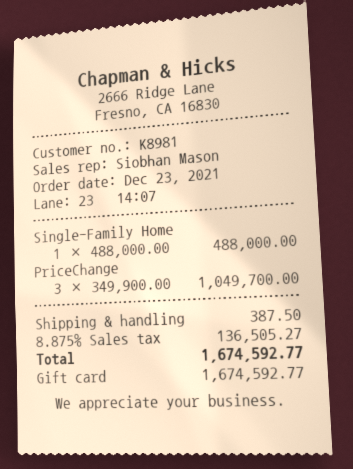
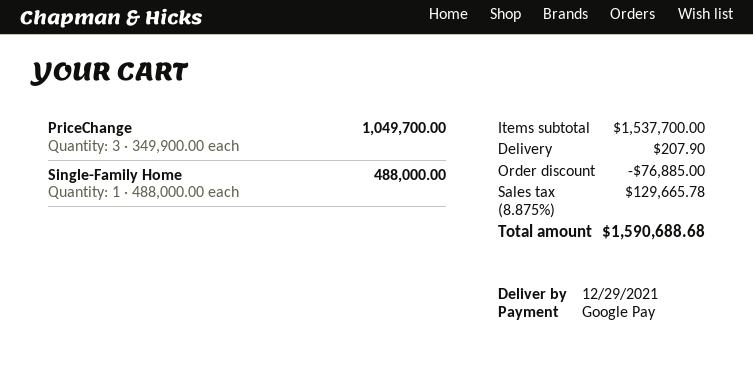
payment method: gift card -> Google Pay
discount: none -> 76885.00
shipping: 387.50 -> 207.90
tax: 8.875% = 136505.27 -> 8.875% = 129665.78
total: 1674592.77 -> 1590688.68

